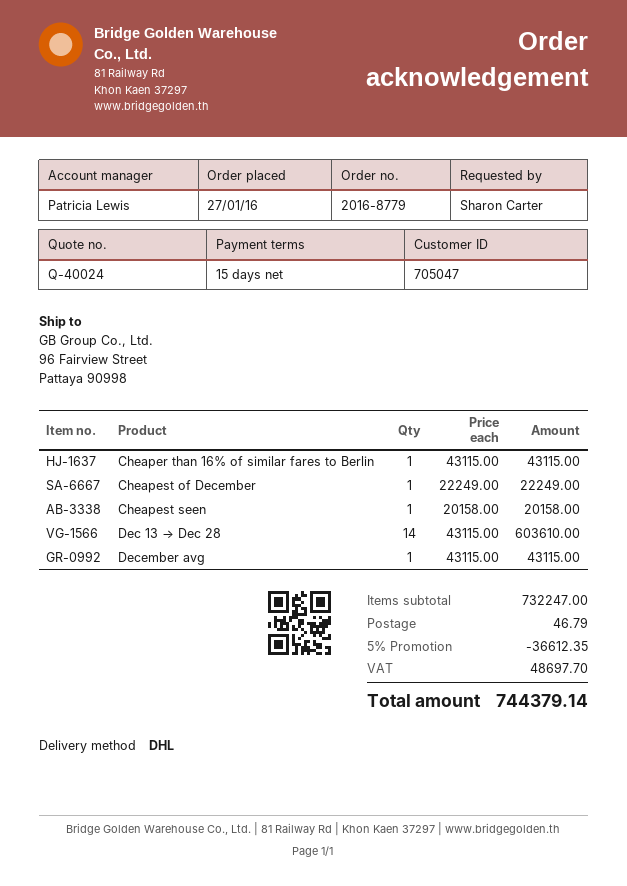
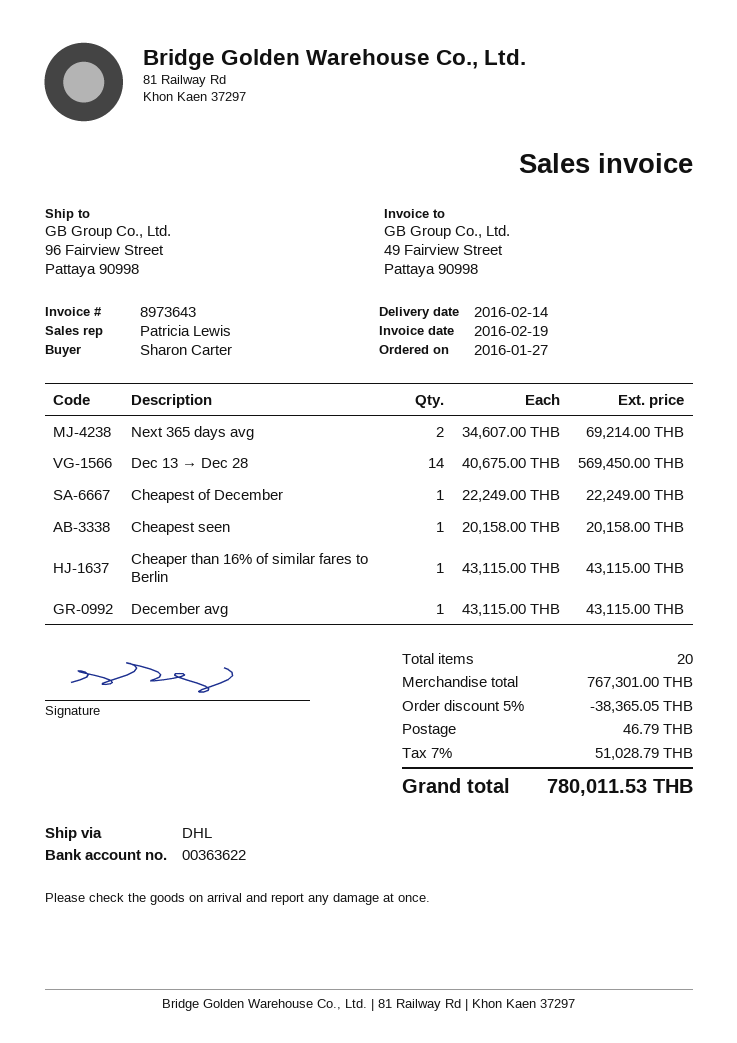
Dec 13 → Dec 28: 14 x 43115.00 = 603610.00 -> 14 x 40675.00 = 569450.00
Next 365 days avg: none -> 2 x 34607.00 = 69214.00
subtotal: 732247.00 -> 767301.00
discount: 5% = 36612.35 -> 5% = 38365.05
tax: 48697.70 -> 51028.79
total: 744379.14 -> 780011.53

